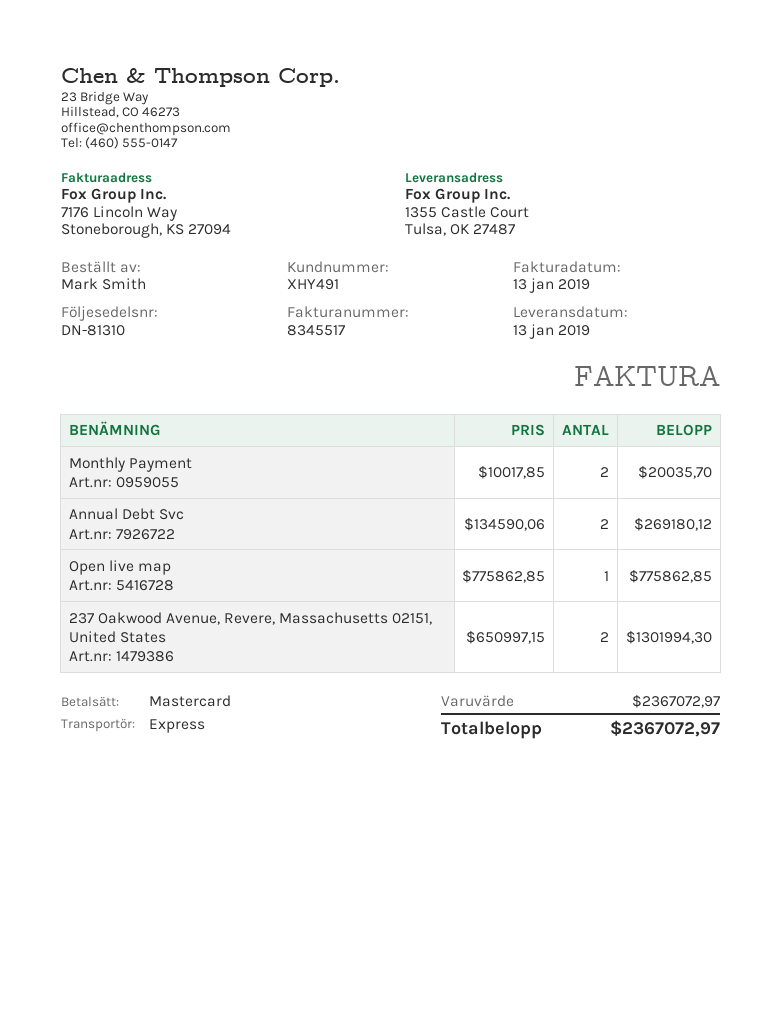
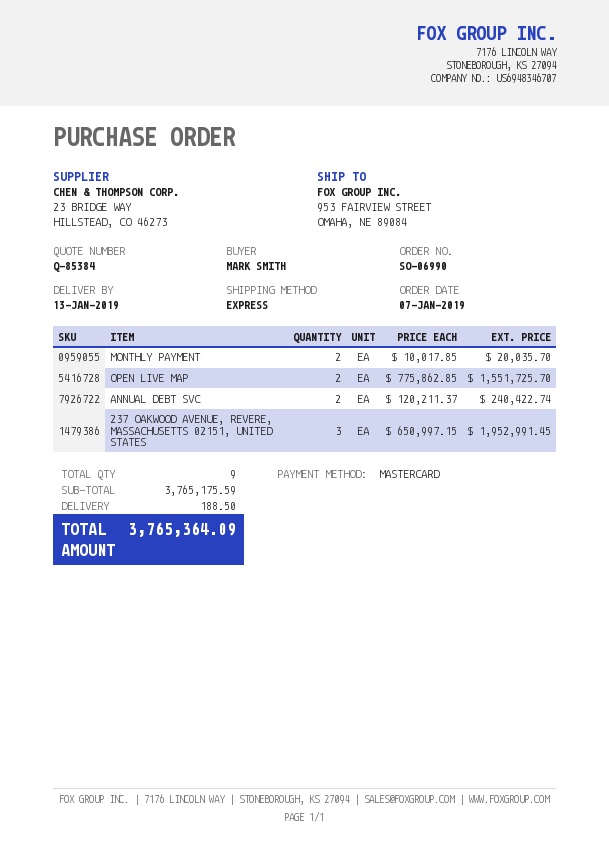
ship to: 1355 Castle Court, Tulsa, OK 27487 -> 953 FAIRVIEW STREET, OMAHA, NE 89084
Annual Debt Svc: 2 x 134590.06 = 269180.12 -> 2 x 120211.37 = 240422.74
Open live map: 1 x 775862.85 = 775862.85 -> 2 x 775862.85 = 1551725.70
237 Oakwood Avenue, Revere, Massachusetts 02151, United States: 2 x 650997.15 = 1301994.30 -> 3 x 650997.15 = 1952991.45
subtotal: 2367072.97 -> 3765175.59
shipping: none -> 188.50
total: 2367072.97 -> 3765364.09

